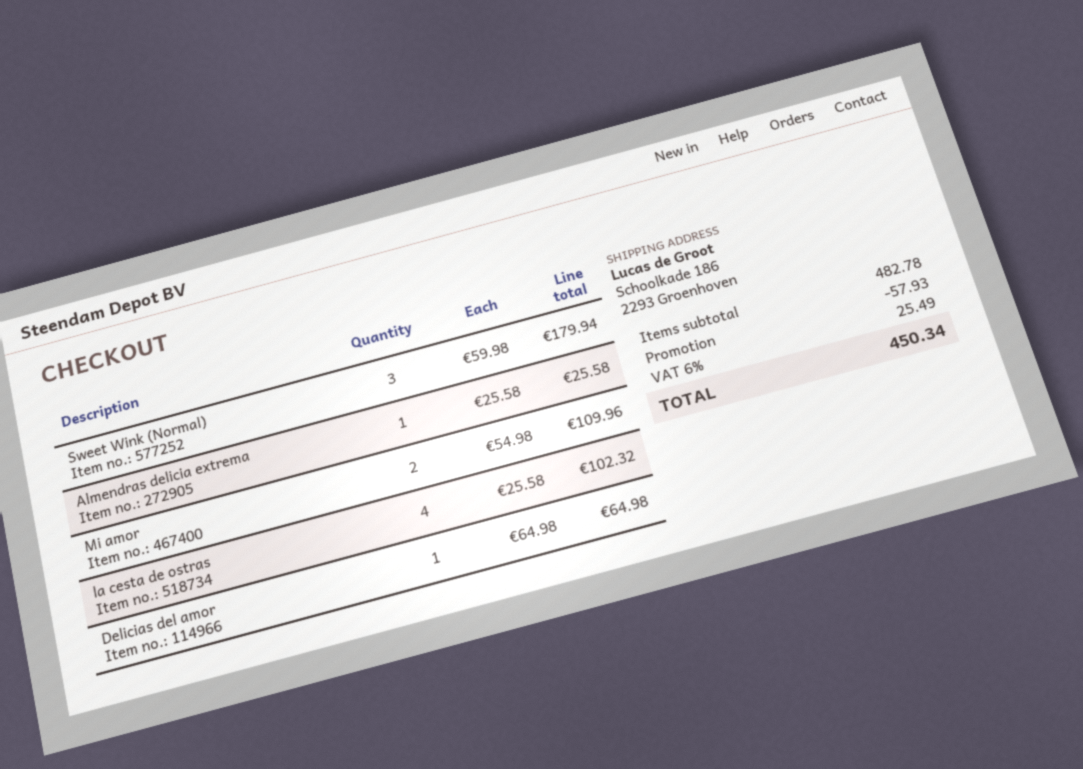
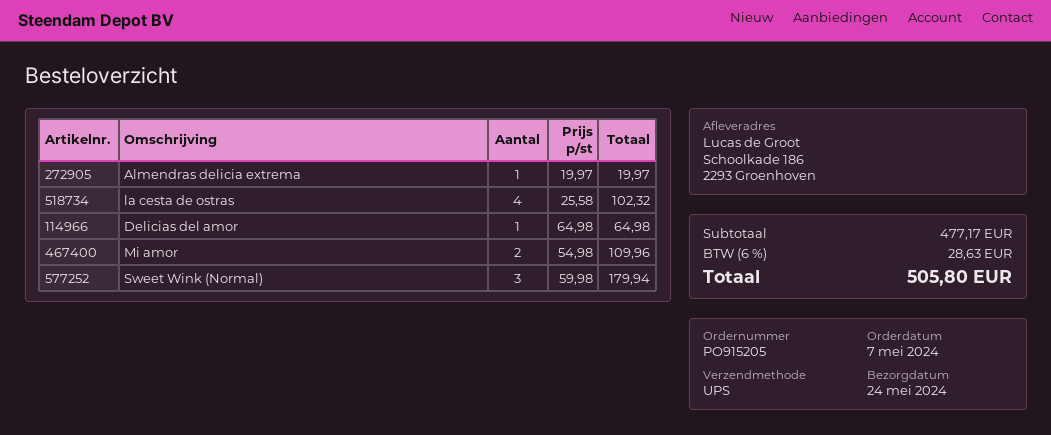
Almendras delicia extrema: 1 x 25.58 = 25.58 -> 1 x 19.97 = 19.97
subtotal: 482.78 -> 477.17
discount: 57.93 -> none
tax: 6% = 25.49 -> 6% = 28.63
total: 450.34 -> 505.80

